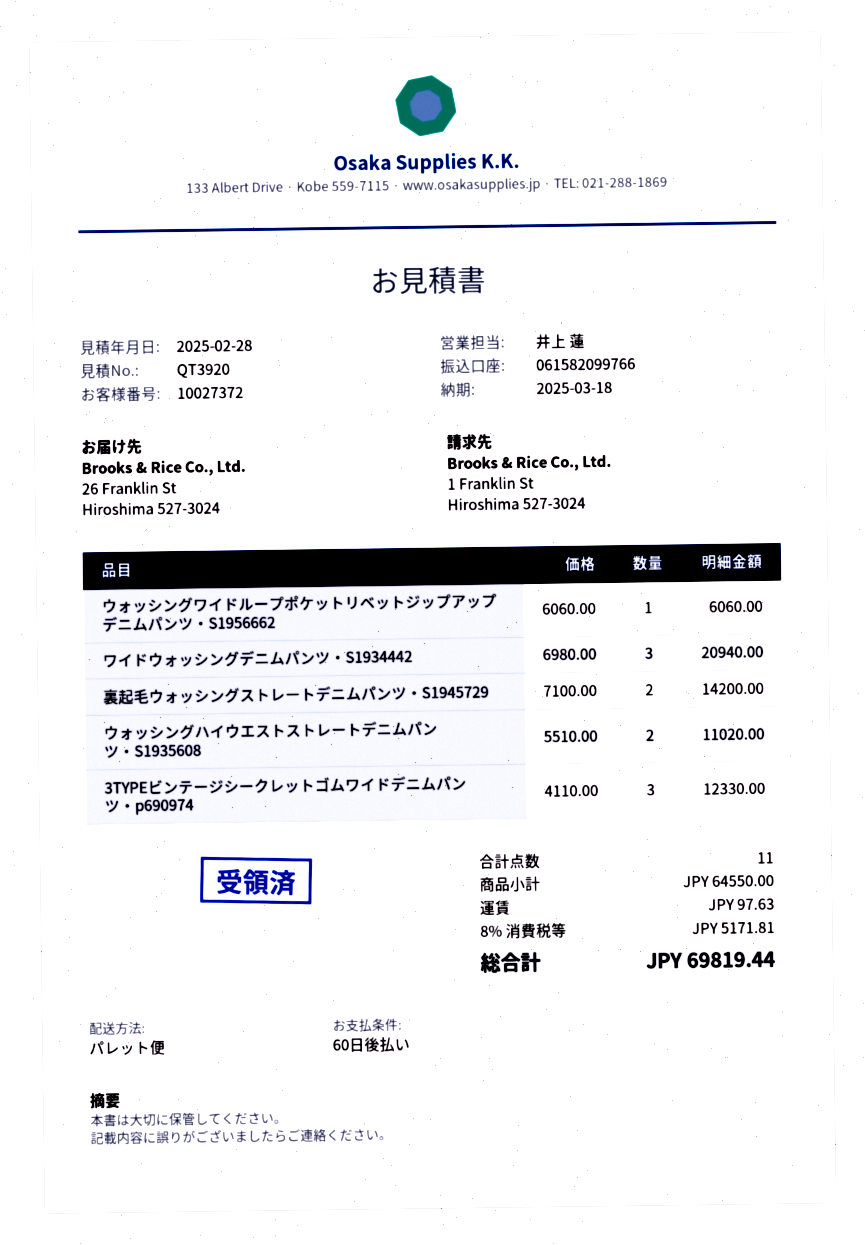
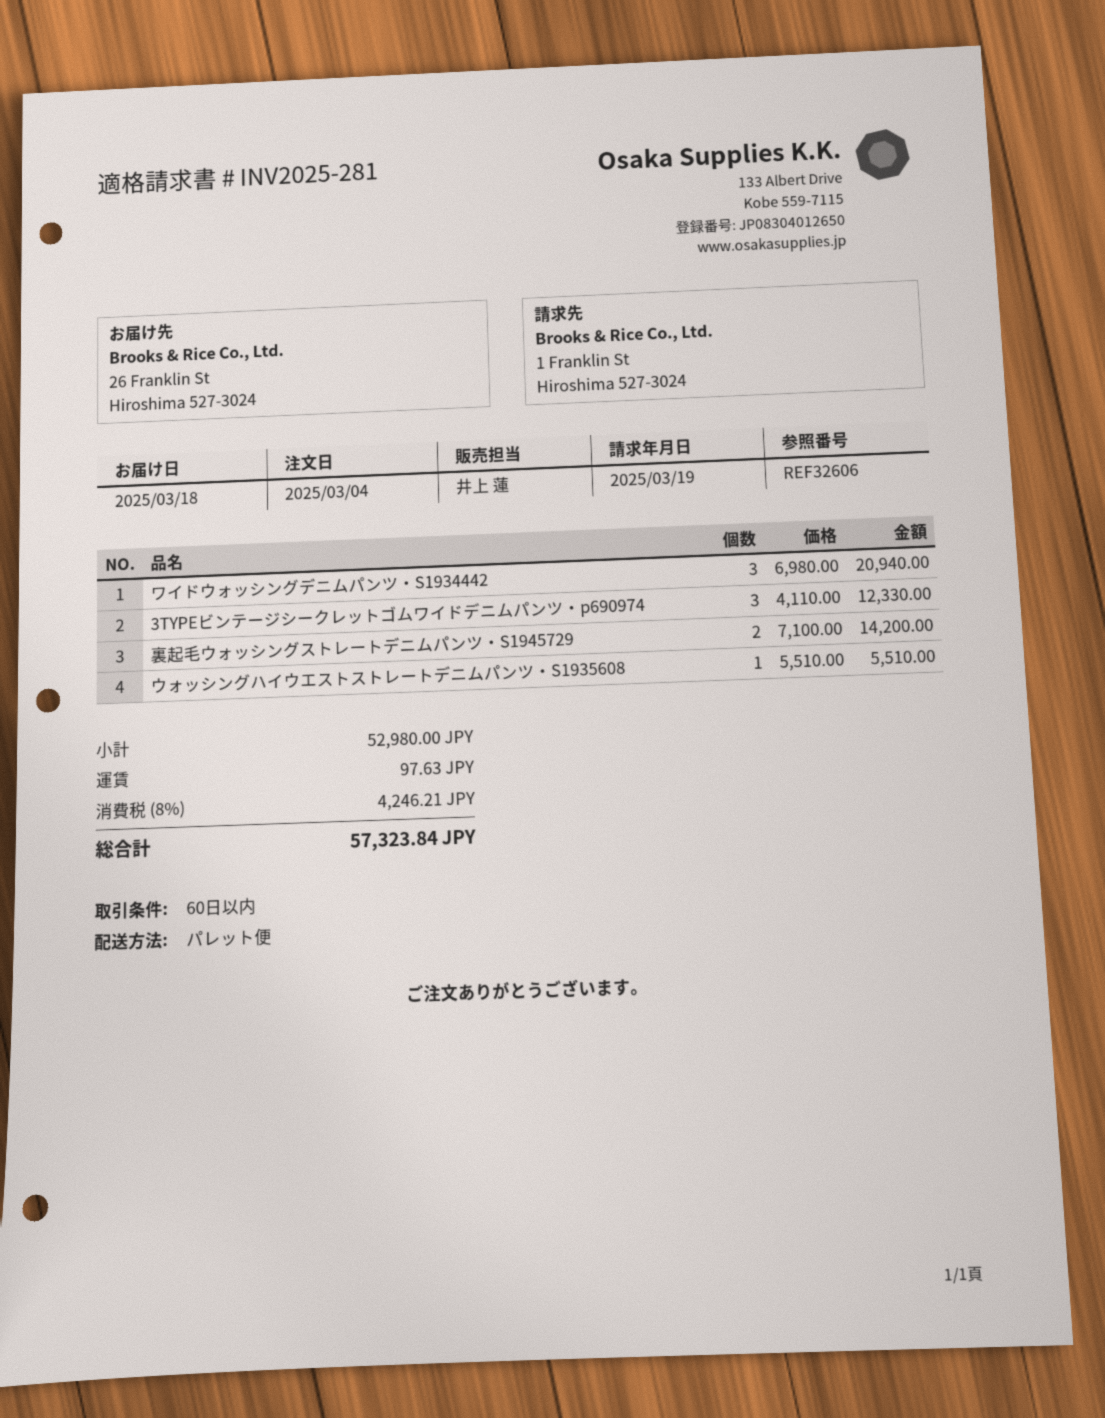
ウォッシングワイドループポケットリベットジップアップデニムパンツ・S1956662: 1 x 6060.00 = 6060.00 -> none
ウォッシングハイウエストストレートデニムパンツ・S1935608: 2 x 5510.00 = 11020.00 -> 1 x 5510.00 = 5510.00
subtotal: 64550.00 -> 52980.00
tax: 8% = 5171.81 -> 8% = 4246.21
total: 69819.44 -> 57323.84

